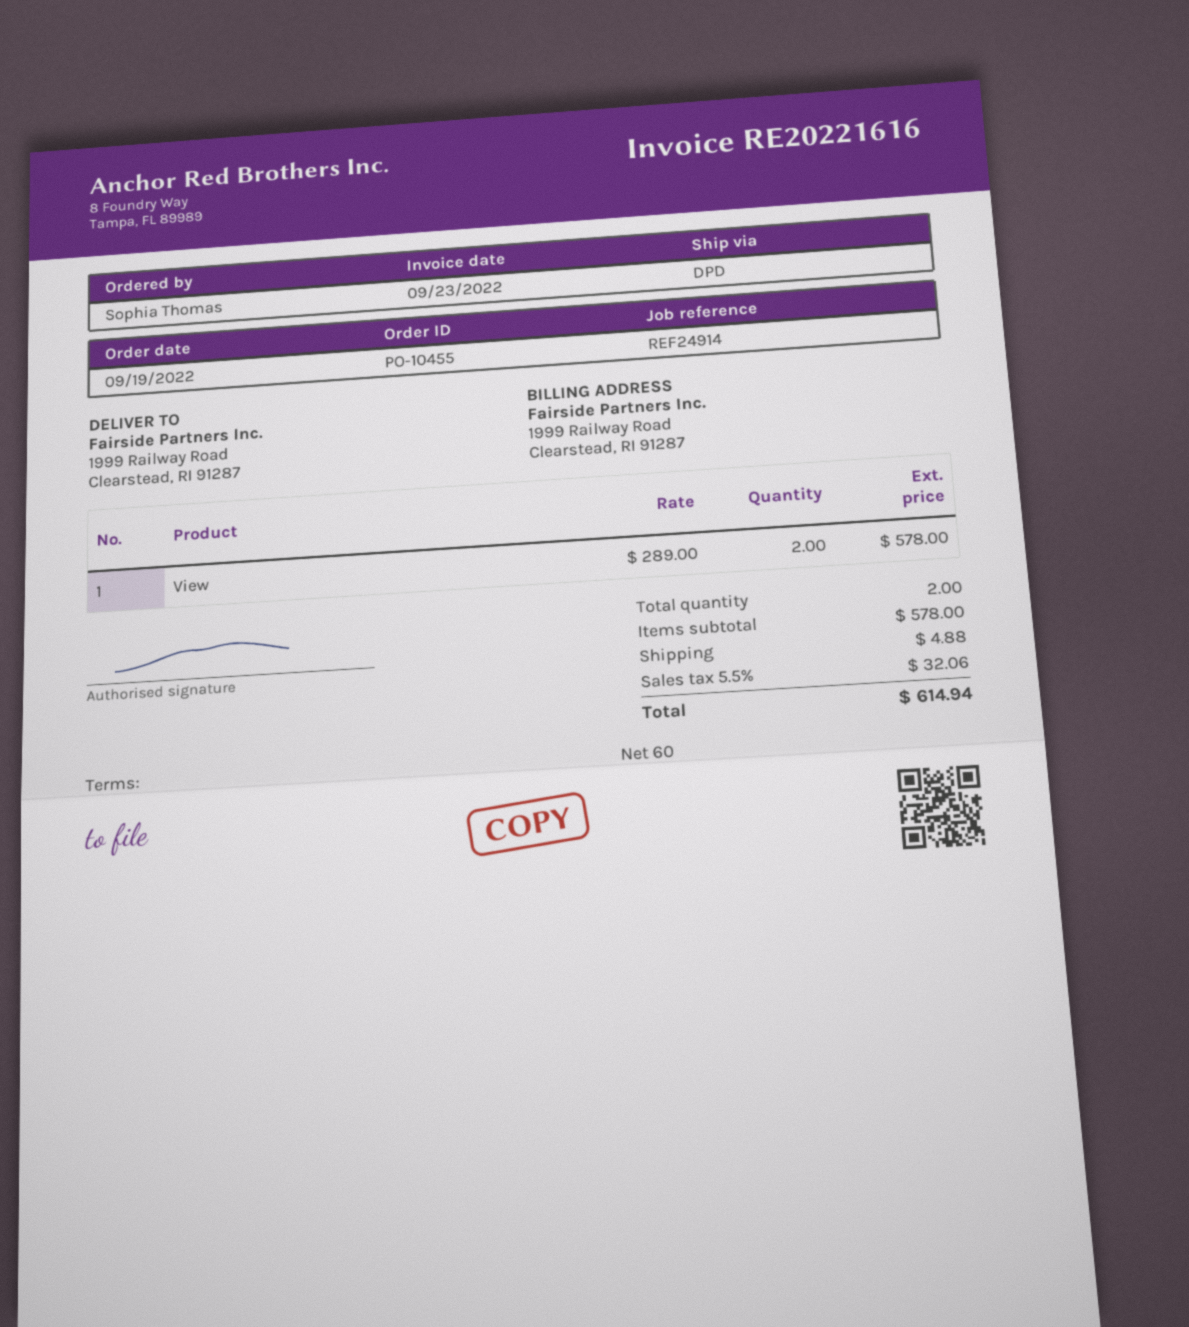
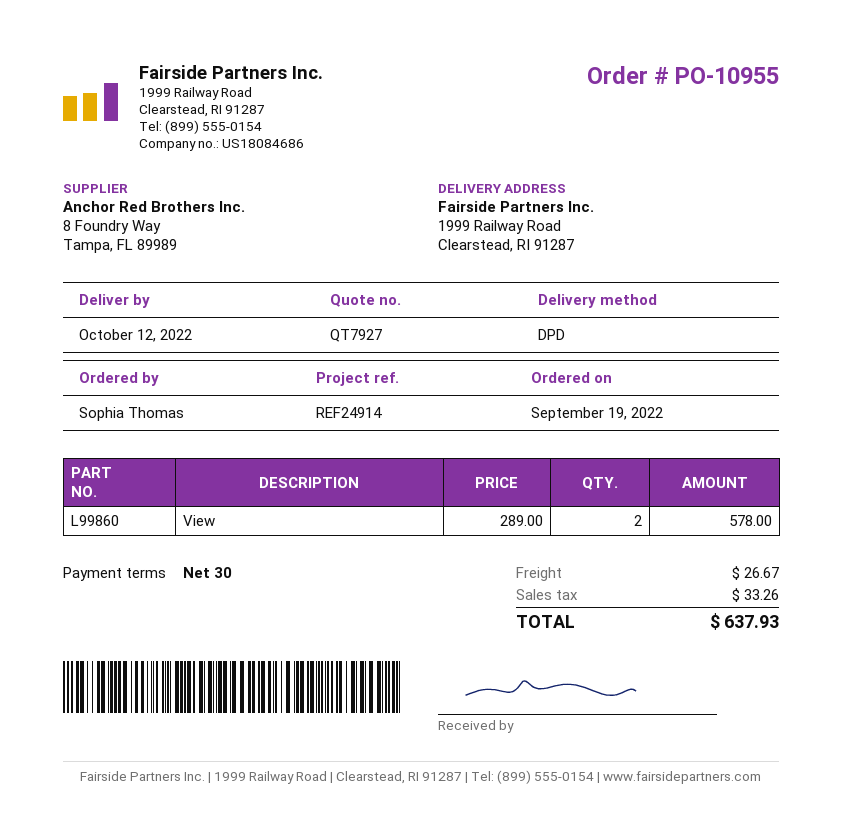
order number: PO-10455 -> PO-10955
payment terms: 60 days -> 30 days
shipping: 4.88 -> 26.67
tax: 32.06 -> 33.26
total: 614.94 -> 637.93

